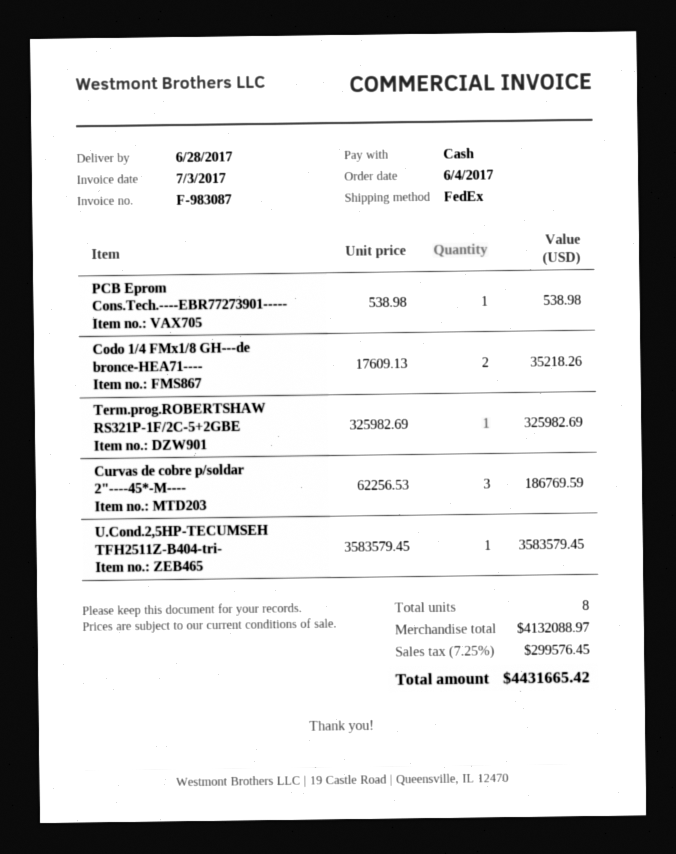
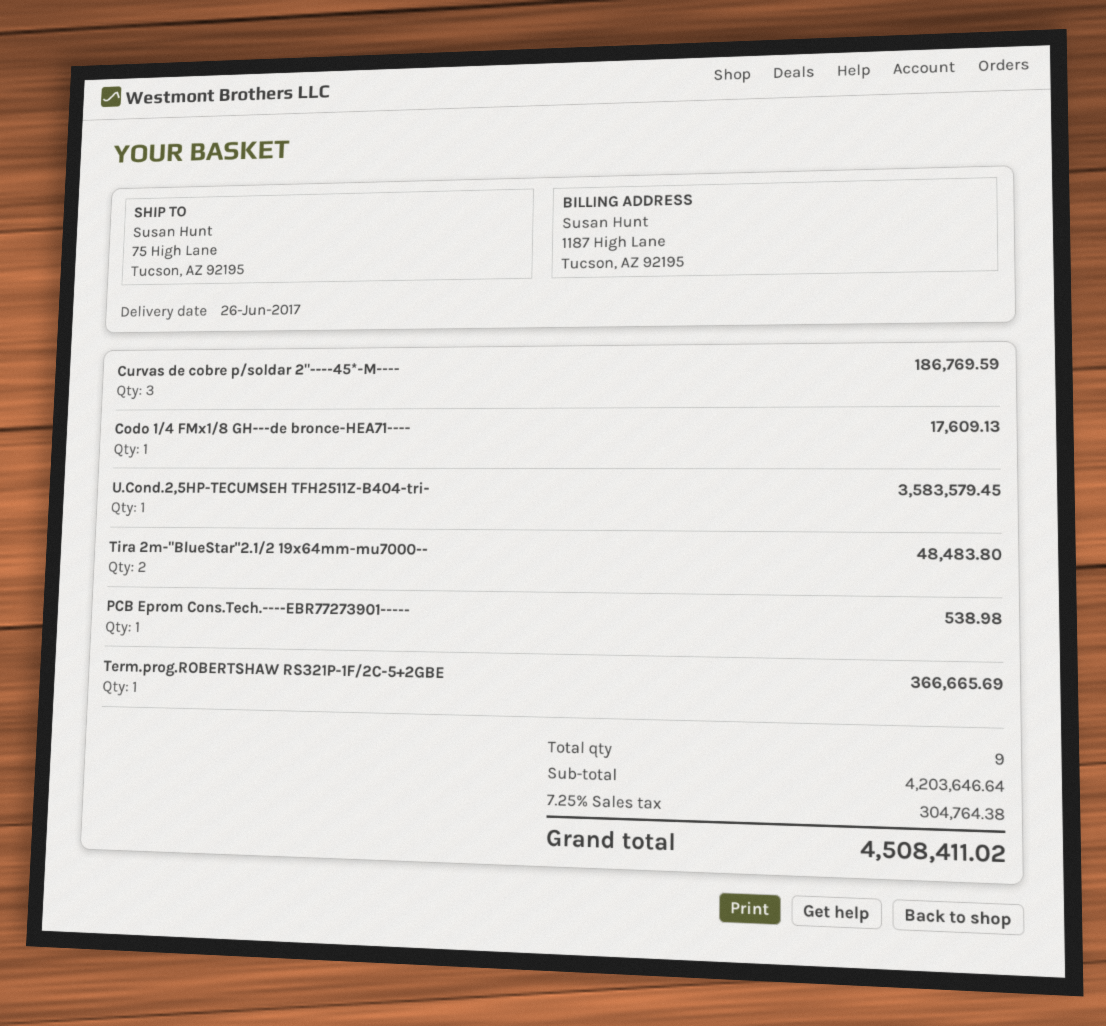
delivery date: 2017-06-28 -> 2017-06-26
Codo 1/4 FMx1/8 GH---de bronce-HEA71----: 2 for 35218.26 -> 1 for 17609.13
Term.prog.ROBERTSHAW RS321P-1F/2C-5+2GBE: 1 for 325982.69 -> 1 for 366665.69
Tira 2m-"BlueStar"2.1/2 19x64mm-mu7000--: none -> 2 for 48483.80
total quantity: 8 -> 9
subtotal: 4132088.97 -> 4203646.64
tax: 7.25% = 299576.45 -> 7.25% = 304764.38
total: 4431665.42 -> 4508411.02

